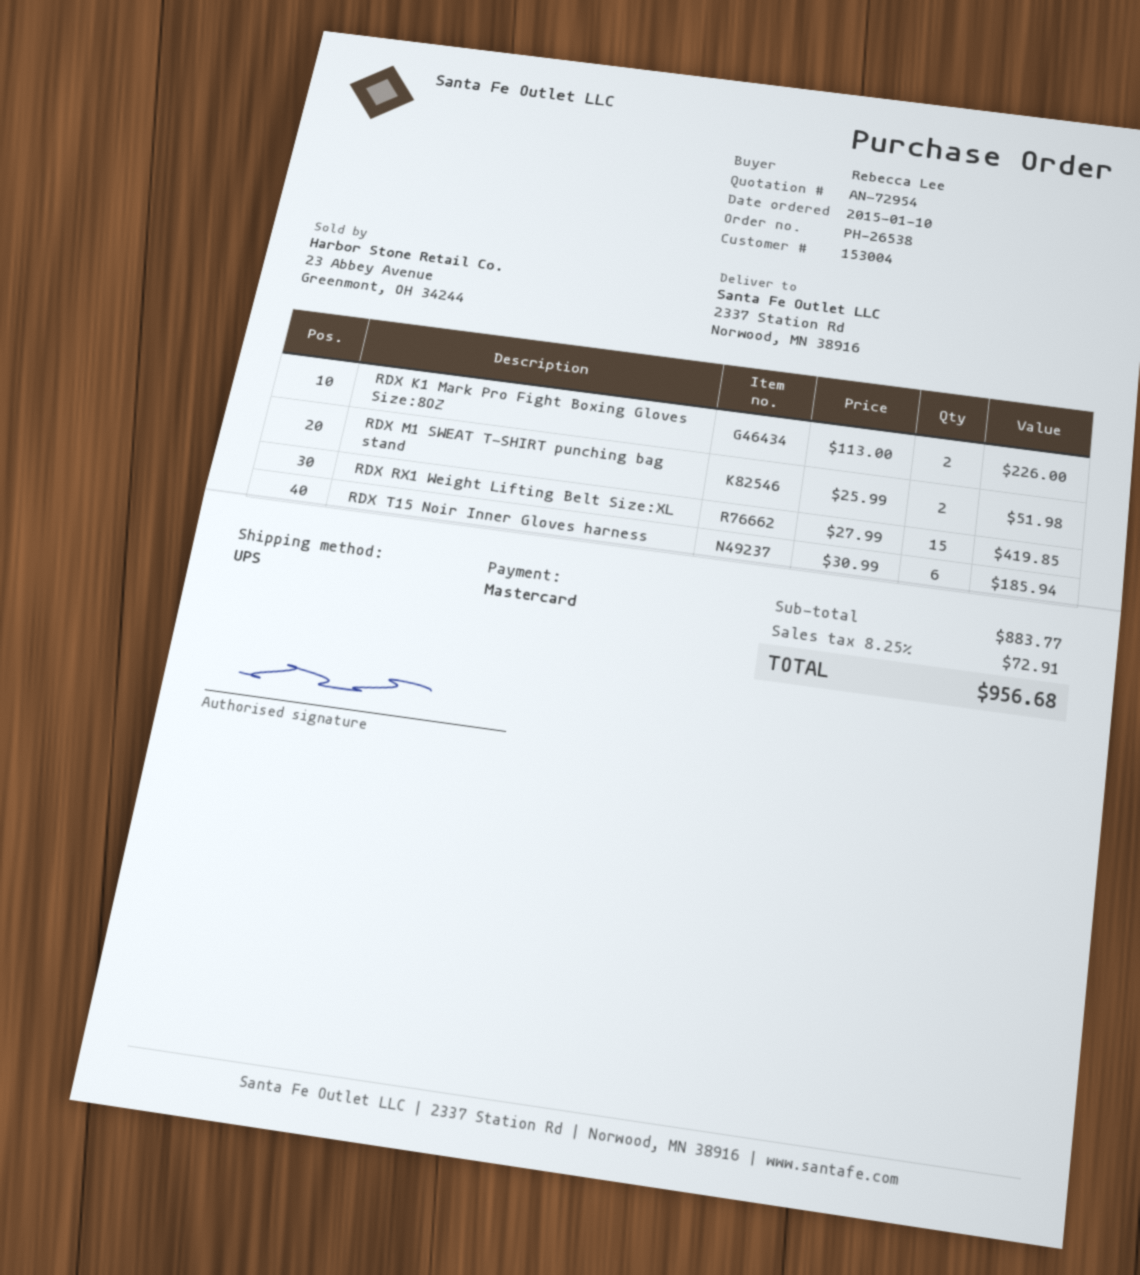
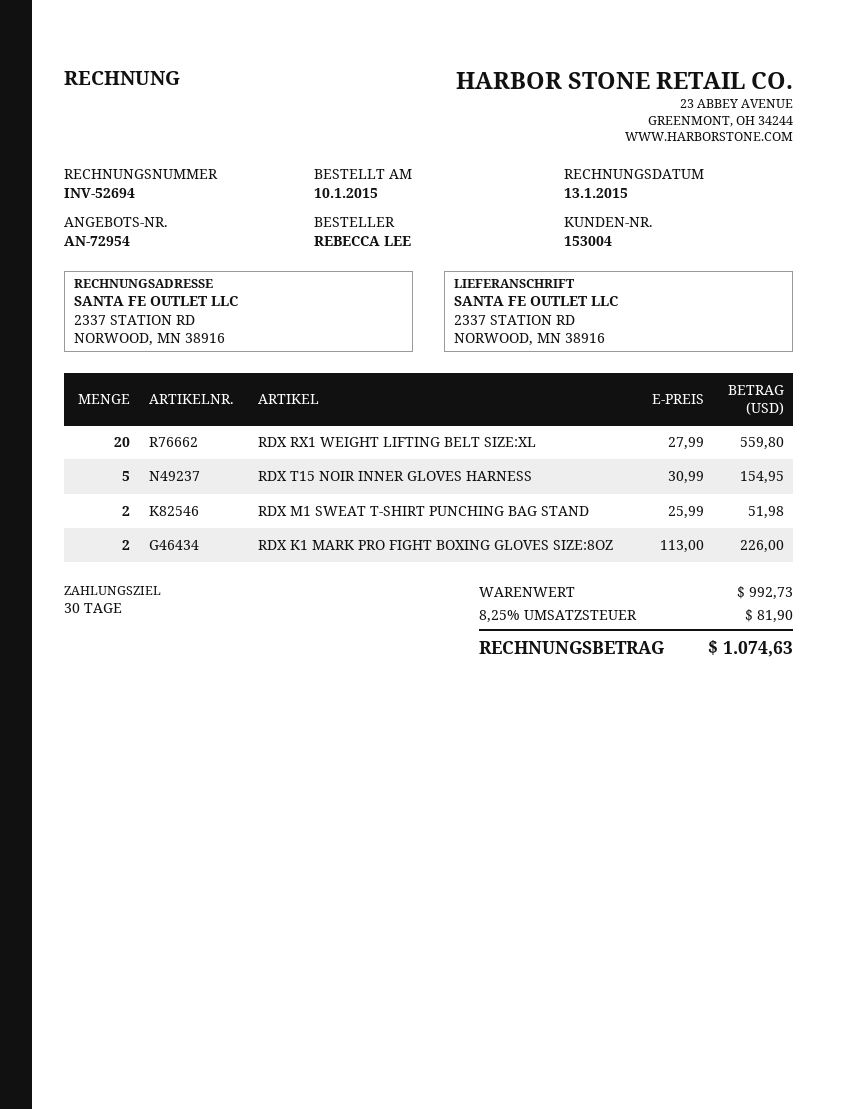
RDX RX1 Weight Lifting Belt Size:XL: 15 x 27.99 = 419.85 -> 20 x 27.99 = 559.80
RDX T15 Noir Inner Gloves harness: 6 x 30.99 = 185.94 -> 5 x 30.99 = 154.95
subtotal: 883.77 -> 992.73
tax: 8.25% = 72.91 -> 8.25% = 81.90
total: 956.68 -> 1074.63

